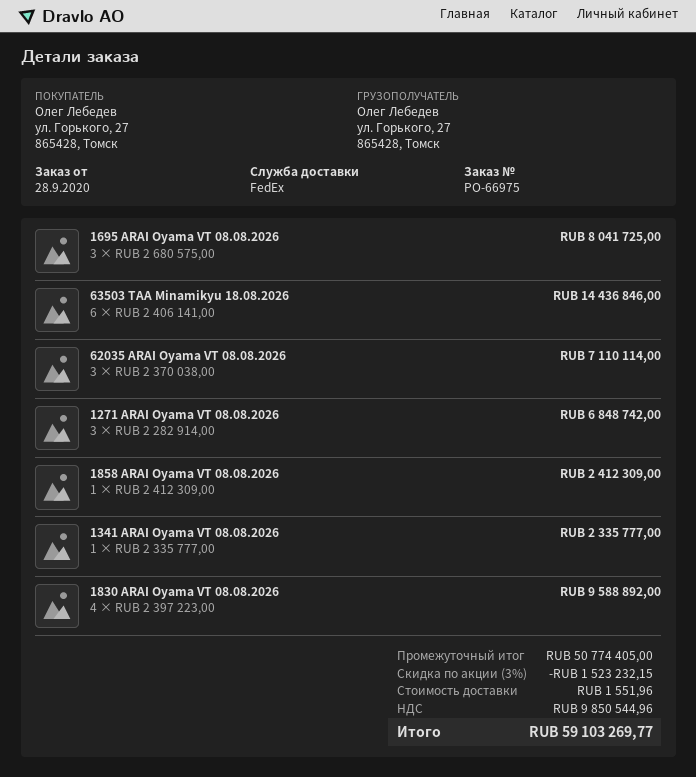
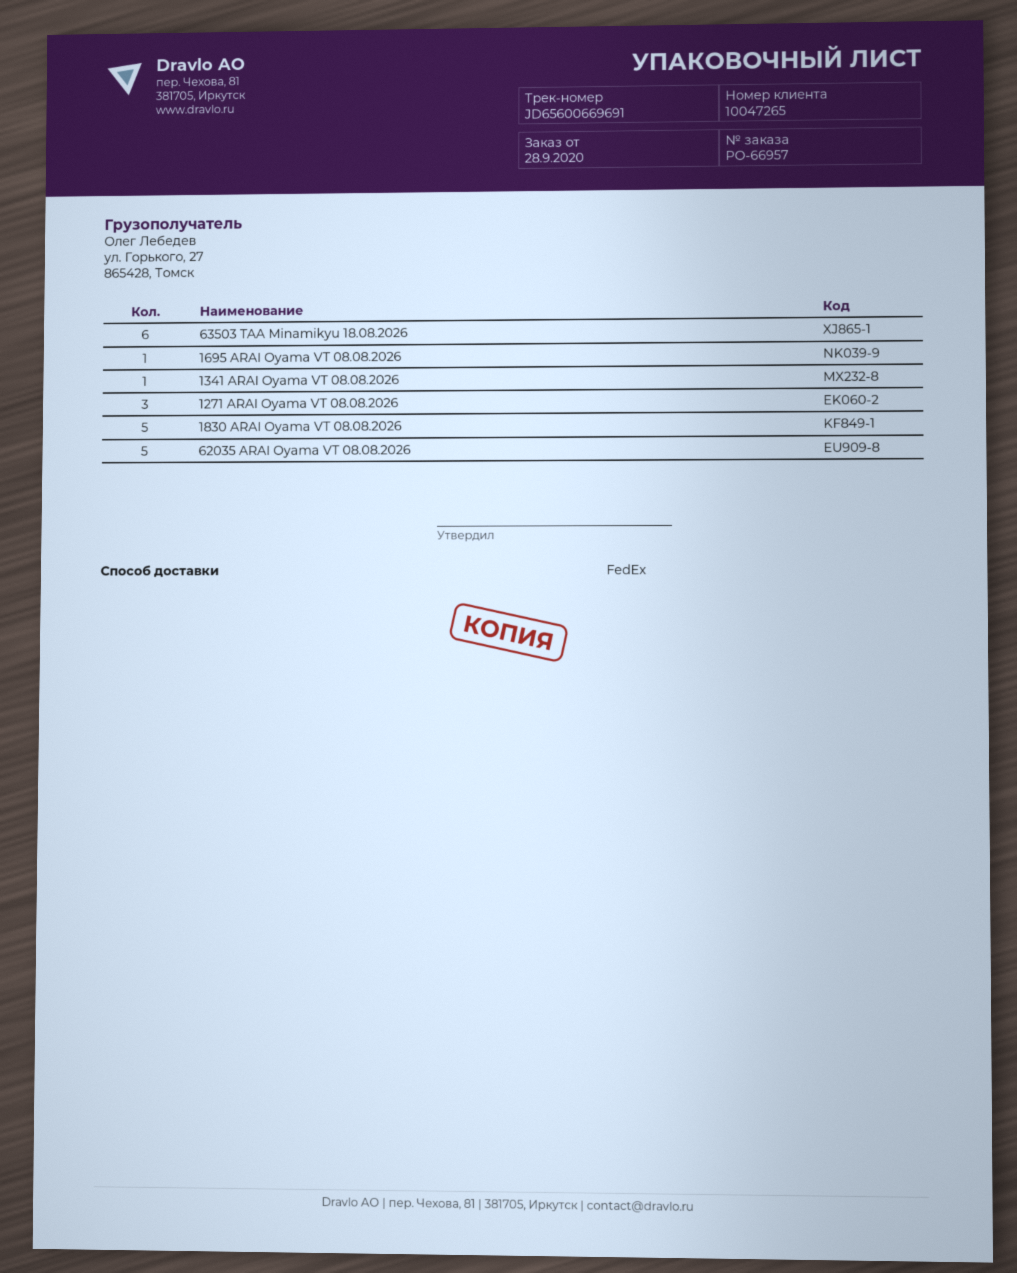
order number: PO-66975 -> PO-66957
1695 ARAI Oyama VT 08.08.2026: 3 -> 1
62035 ARAI Oyama VT 08.08.2026: 3 -> 5
1858 ARAI Oyama VT 08.08.2026: 1 -> none
1830 ARAI Oyama VT 08.08.2026: 4 -> 5

